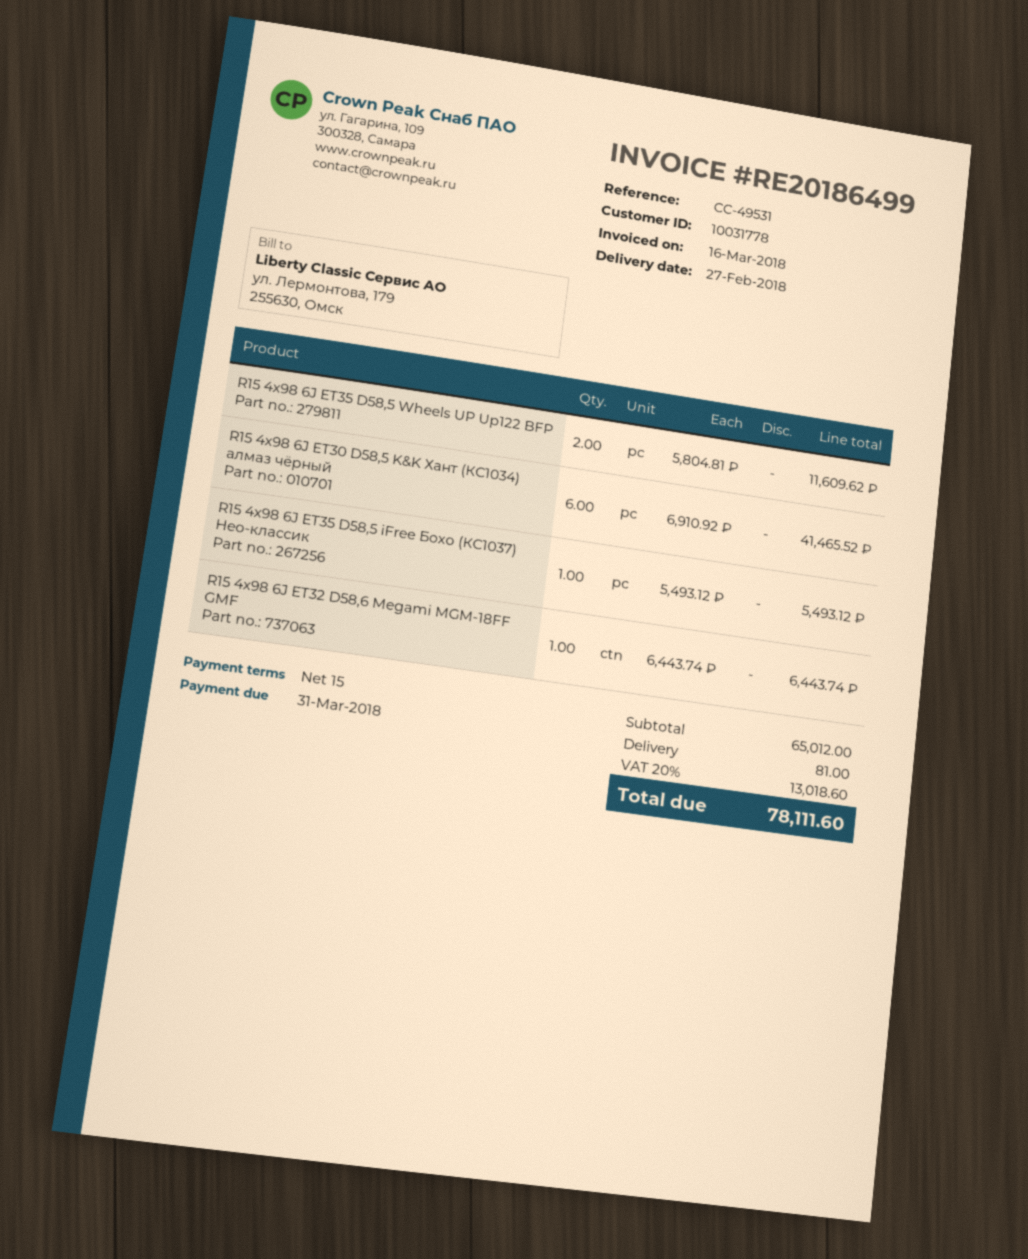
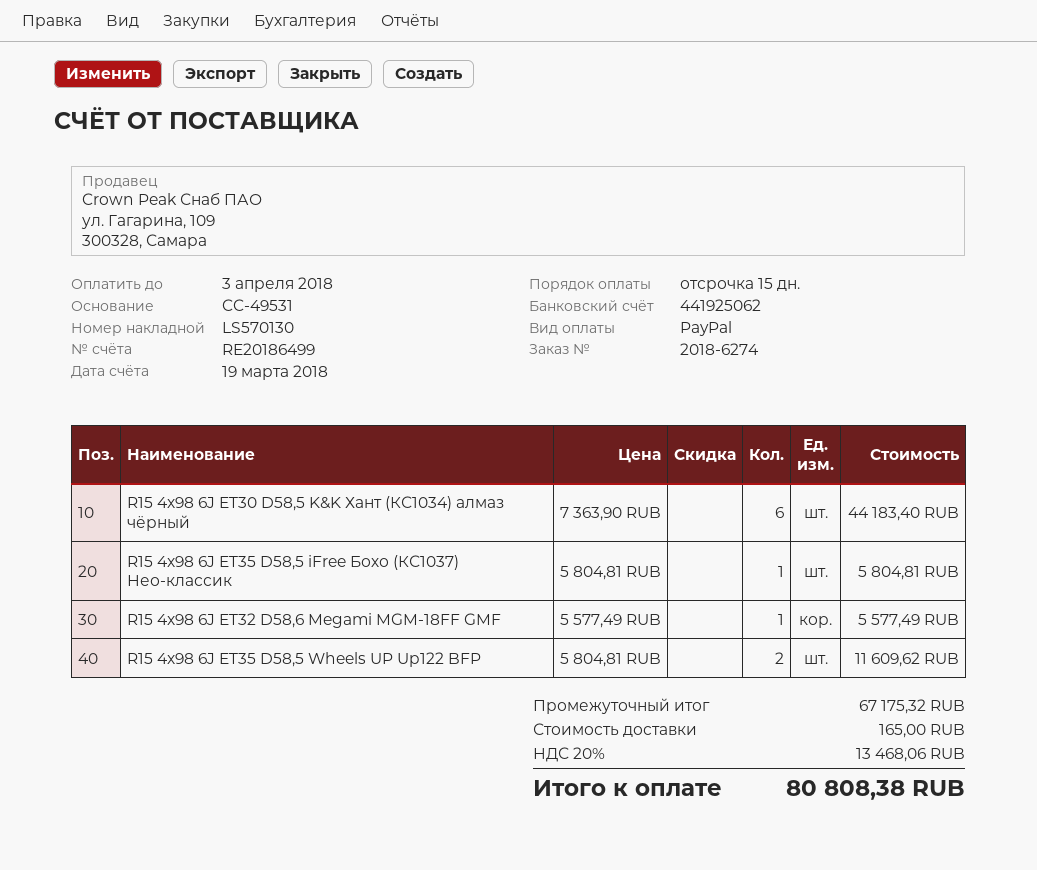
invoice date: 2018-03-16 -> 2018-03-19
due date: 2018-03-31 -> 2018-04-03
R15 4x98 6J ET30 D58,5 K&K Хант (КС1034) алмаз чёрный: 6 x 6910.92 = 41465.52 -> 6 x 7363.90 = 44183.40
R15 4x98 6J ET35 D58,5 iFree Бохо (КС1037) Нео-классик: 1 x 5493.12 = 5493.12 -> 1 x 5804.81 = 5804.81
R15 4x98 6J ET32 D58,6 Megami MGM-18FF GMF: 1 x 6443.74 = 6443.74 -> 1 x 5577.49 = 5577.49
subtotal: 65012.00 -> 67175.32
shipping: 81.00 -> 165.00
tax: 20% = 13018.60 -> 20% = 13468.06
total: 78111.60 -> 80808.38

